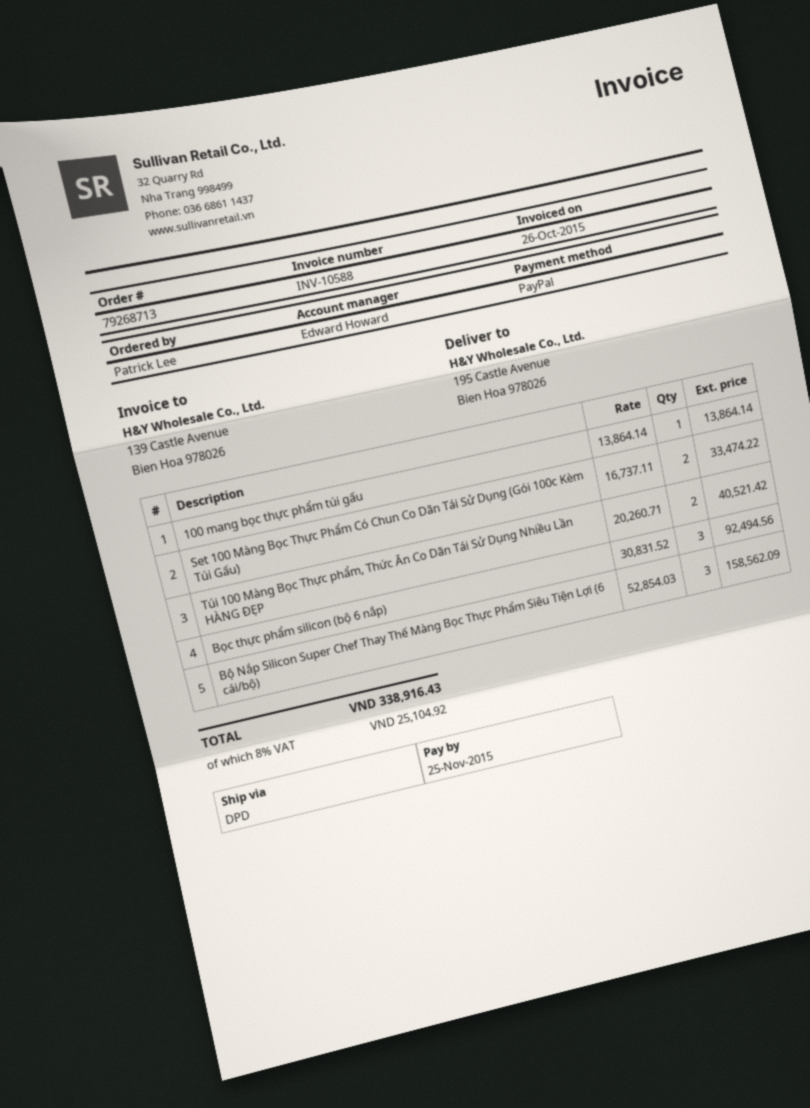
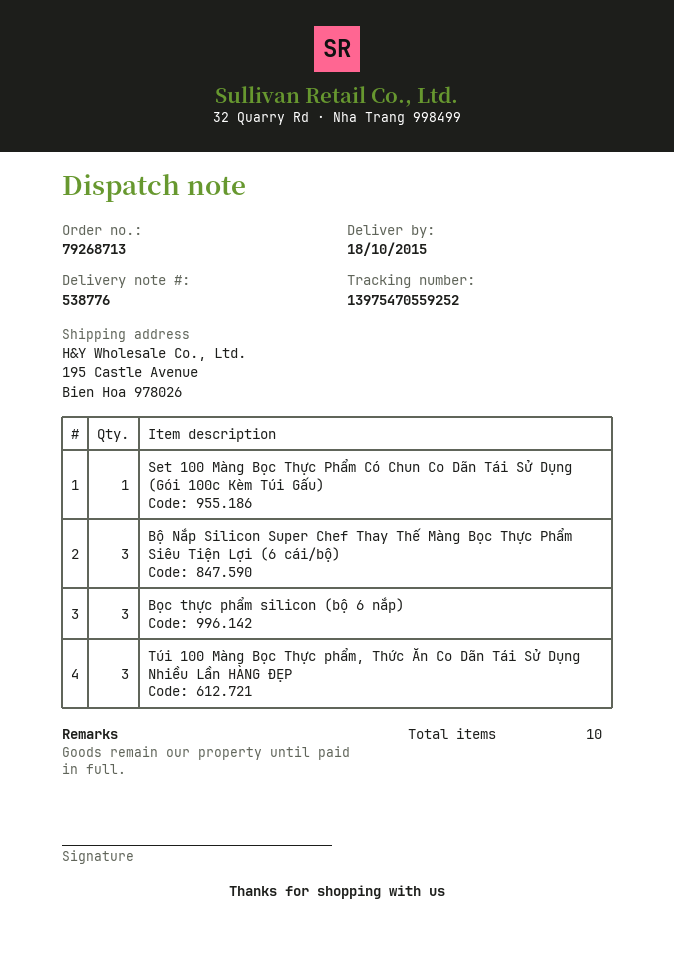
100 mang bọc thực phẩm túi gấu: 1 -> none
Set 100 Màng Bọc Thực Phẩm Có Chun Co Dãn Tái Sử Dụng (Gói 100c Kèm Túi Gấu): 2 -> 1
Túi 100 Màng Bọc Thực phẩm, Thức Ăn Co Dãn Tái Sử Dụng Nhiều Lần HÀNG ĐẸP: 2 -> 3

